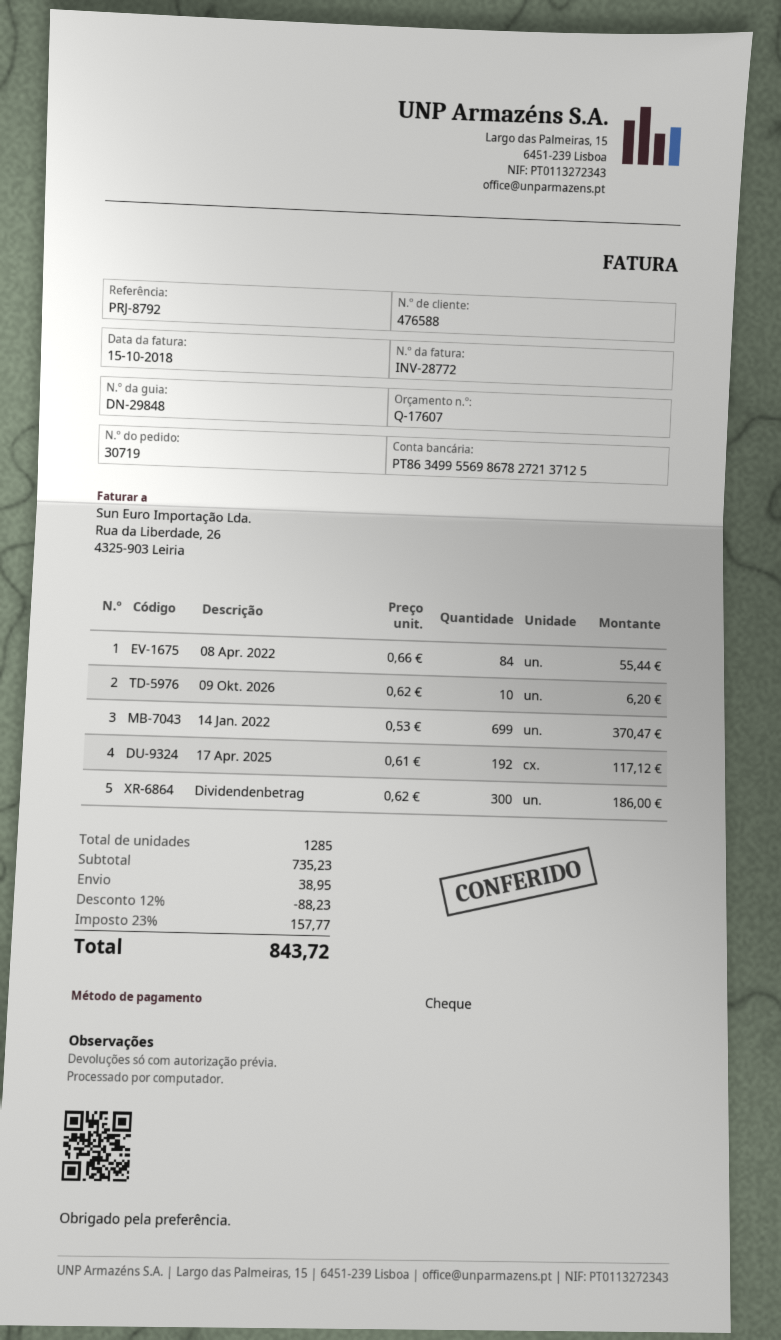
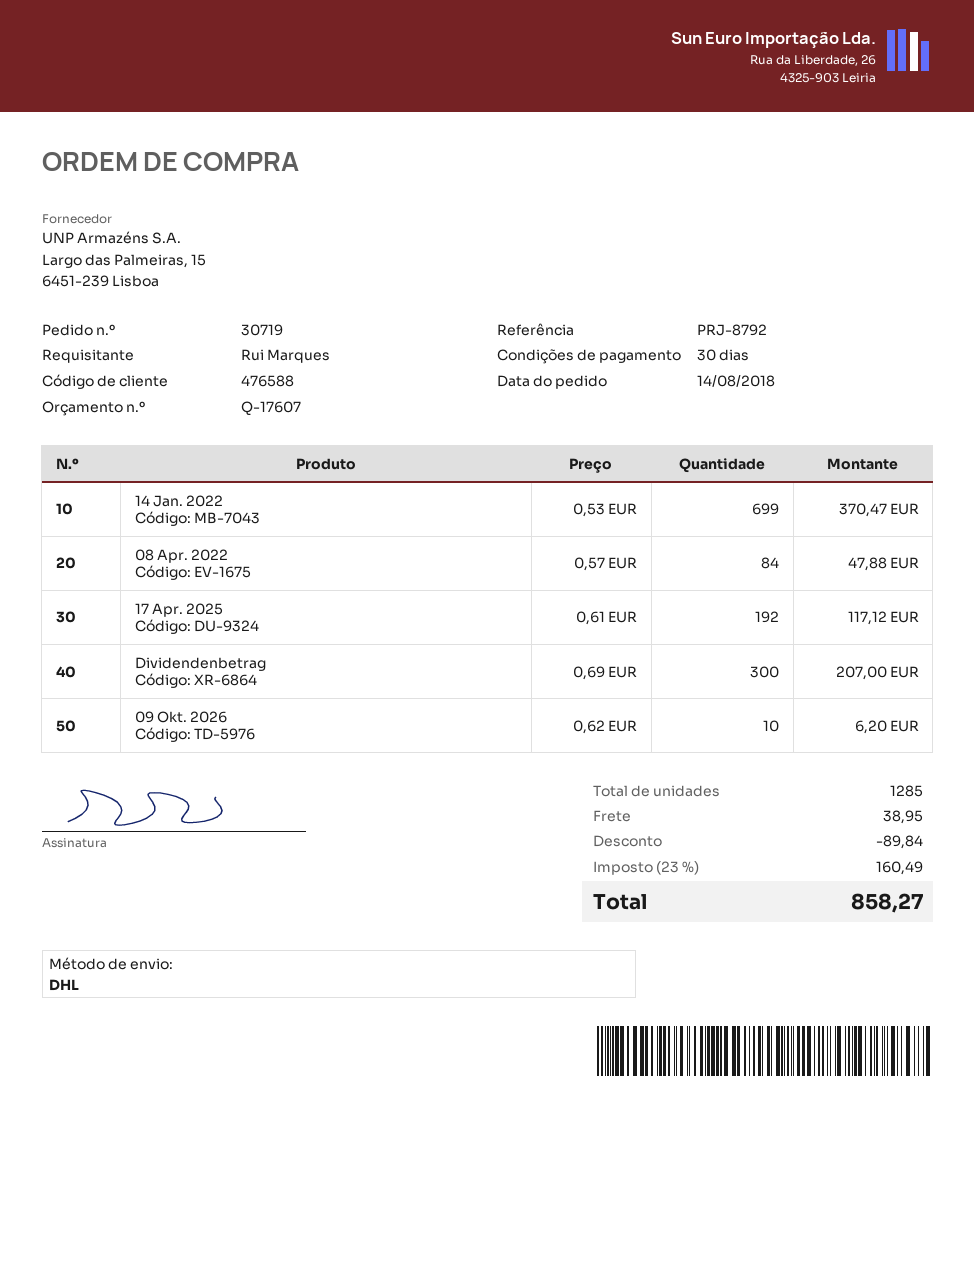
08 Apr. 2022: 84 x 0.66 = 55.44 -> 84 x 0.57 = 47.88
Dividendenbetrag: 300 x 0.62 = 186.00 -> 300 x 0.69 = 207.00
discount: 88.23 -> 89.84
tax: 23% = 157.77 -> 23% = 160.49
total: 843.72 -> 858.27

